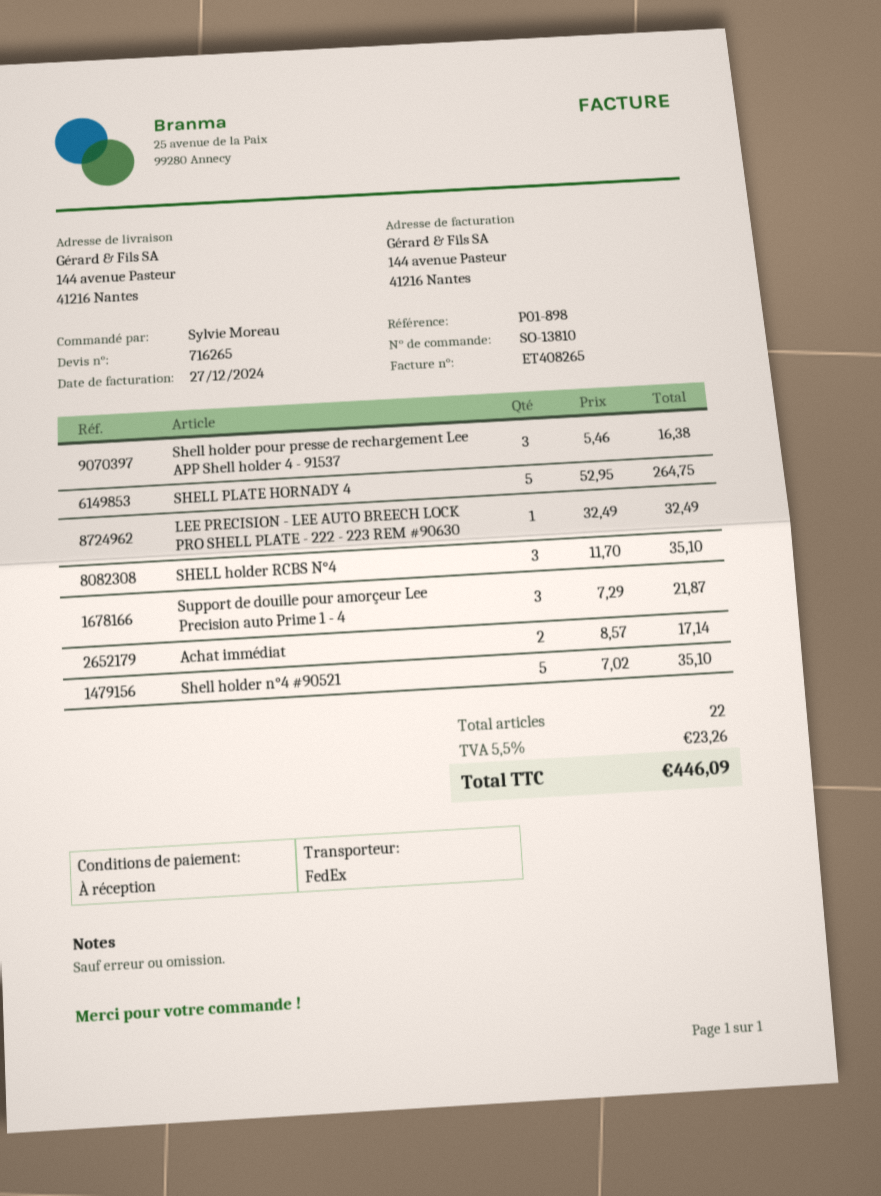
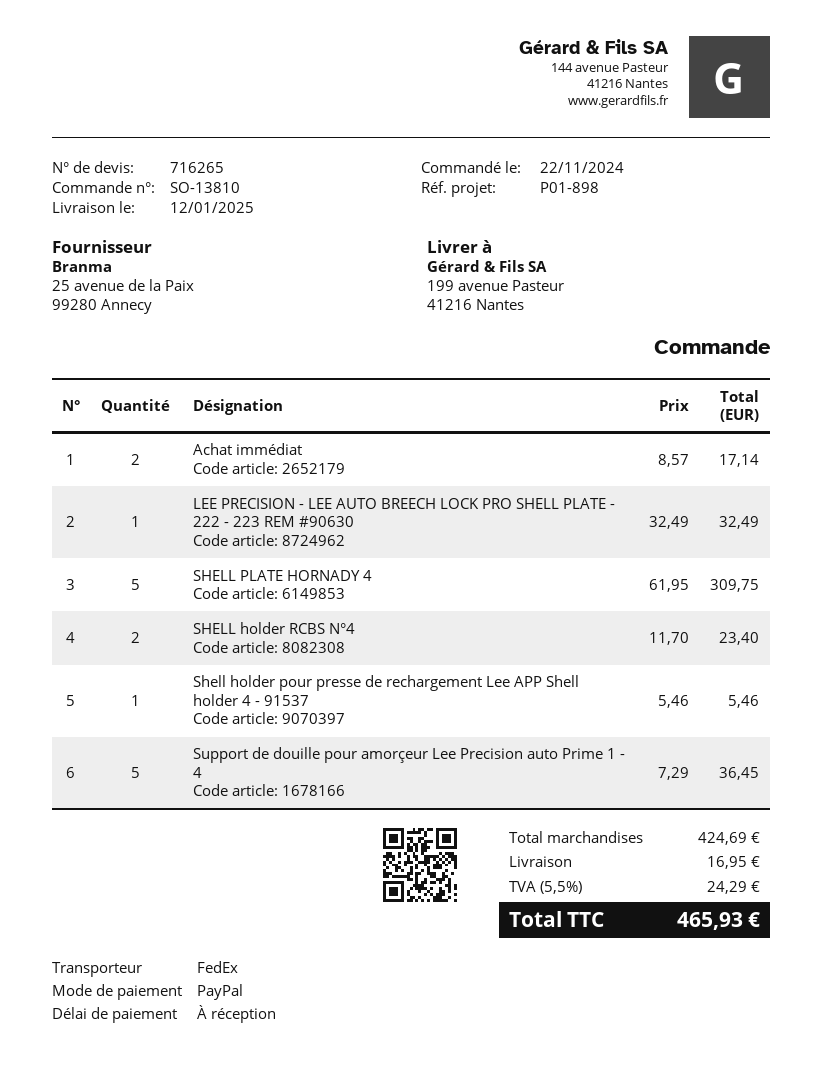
ship to: 144 avenue Pasteur, 41216 Nantes -> 199 avenue Pasteur, 41216 Nantes
Shell holder pour presse de rechargement Lee APP Shell holder 4 - 91537: 3 x 5.46 = 16.38 -> 1 x 5.46 = 5.46
SHELL PLATE HORNADY 4: 5 x 52.95 = 264.75 -> 5 x 61.95 = 309.75
SHELL holder RCBS N°4: 3 x 11.70 = 35.10 -> 2 x 11.70 = 23.40
Support de douille pour amorçeur Lee Precision auto Prime 1 - 4: 3 x 7.29 = 21.87 -> 5 x 7.29 = 36.45
Shell holder n°4 #90521: 5 x 7.02 = 35.10 -> none
shipping: none -> 16.95
tax: 5.5% = 23.26 -> 5.5% = 24.29
total: 446.09 -> 465.93

